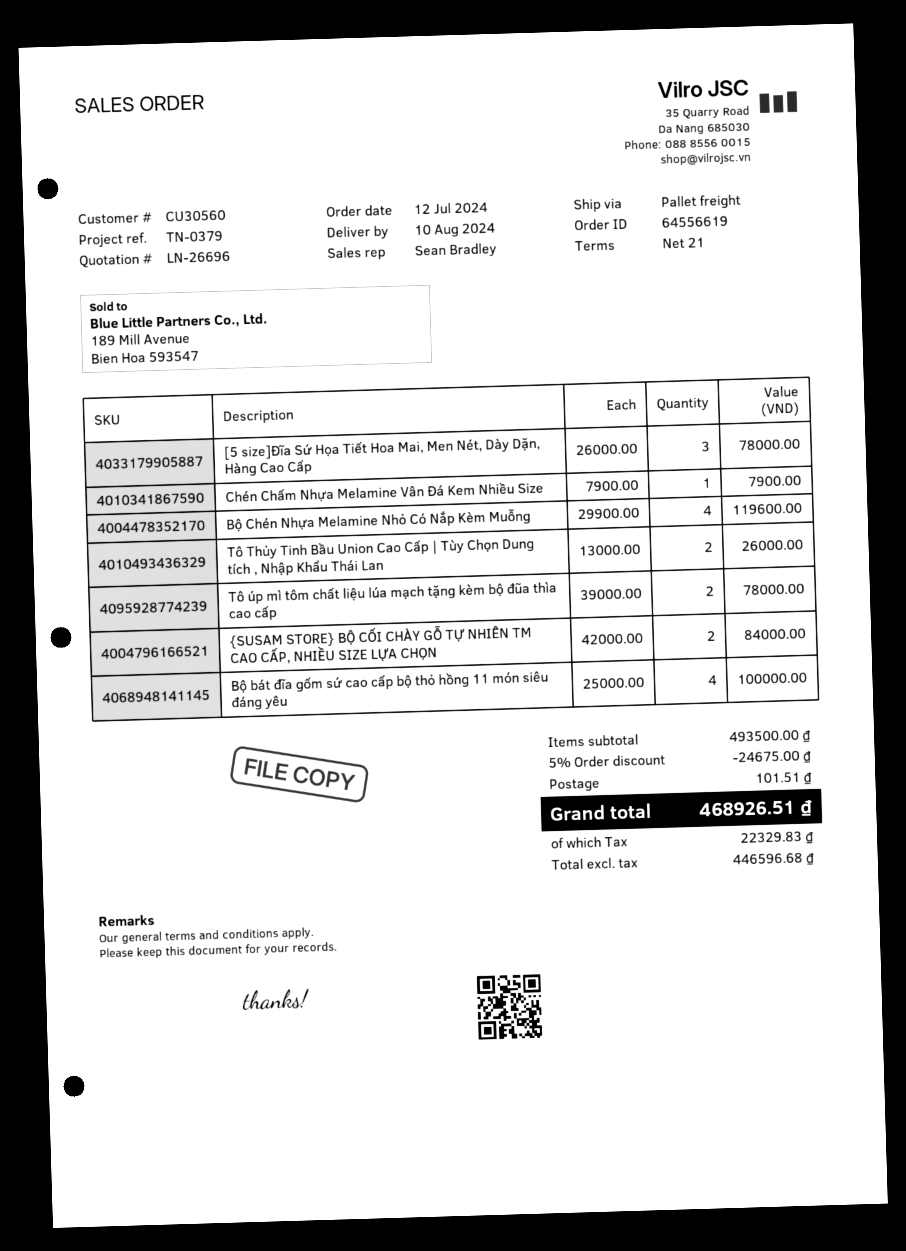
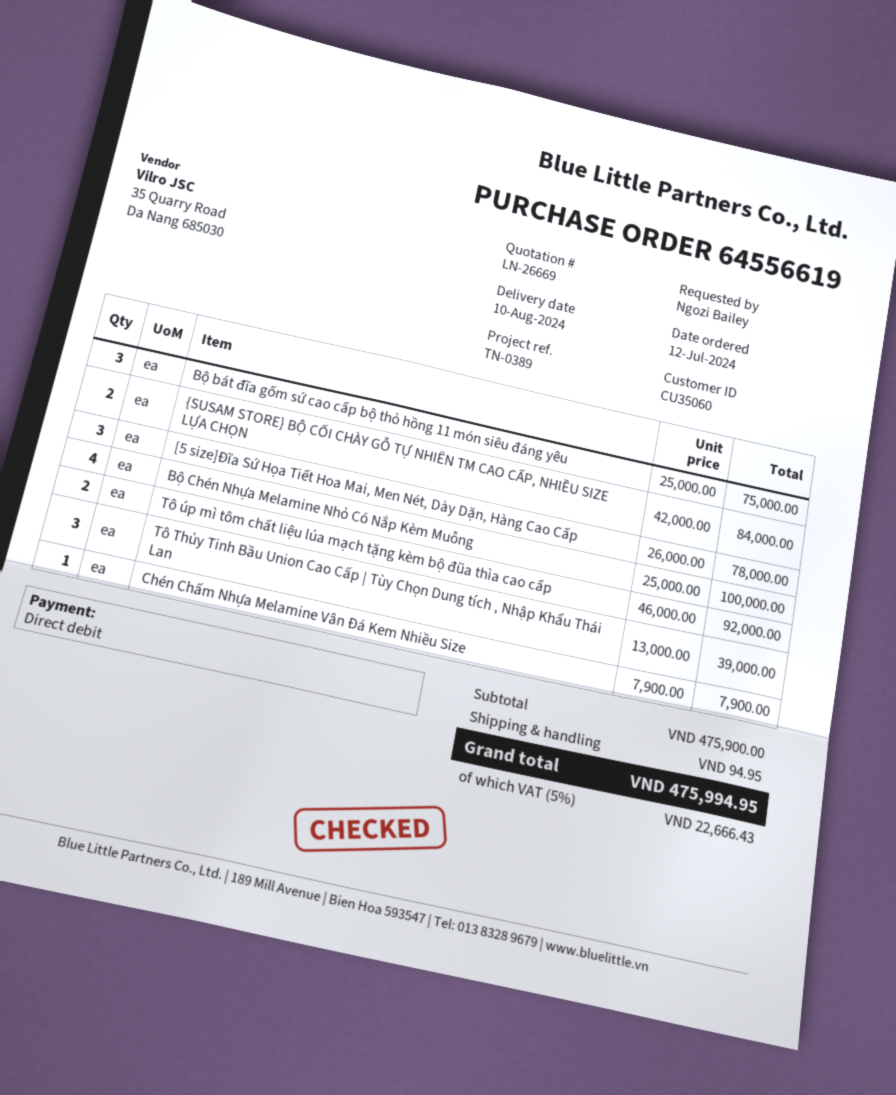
quote number: LN-26696 -> LN-26669
customer number: CU30560 -> CU35060
reference: TN-0379 -> TN-0389
Bộ Chén Nhựa Melamine Nhỏ Có Nắp Kèm Muỗng: 4 x 29900.00 = 119600.00 -> 4 x 25000.00 = 100000.00
Tô Thủy Tinh Bầu Union Cao Cấp | Tùy Chọn Dung tích , Nhập Khẩu Thái Lan: 2 x 13000.00 = 26000.00 -> 3 x 13000.00 = 39000.00
Tô úp mì tôm chất liệu lúa mạch tặng kèm bộ đũa thìa cao cấp: 2 x 39000.00 = 78000.00 -> 2 x 46000.00 = 92000.00
Bộ bát đĩa gốm sứ cao cấp bộ thỏ hồng 11 món siêu đáng yêu: 4 x 25000.00 = 100000.00 -> 3 x 25000.00 = 75000.00
subtotal: 493500.00 -> 475900.00
discount: 5% = 24675.00 -> none
shipping: 101.51 -> 94.95
tax: 22329.83 -> 22666.43
total: 468926.51 -> 475994.95

